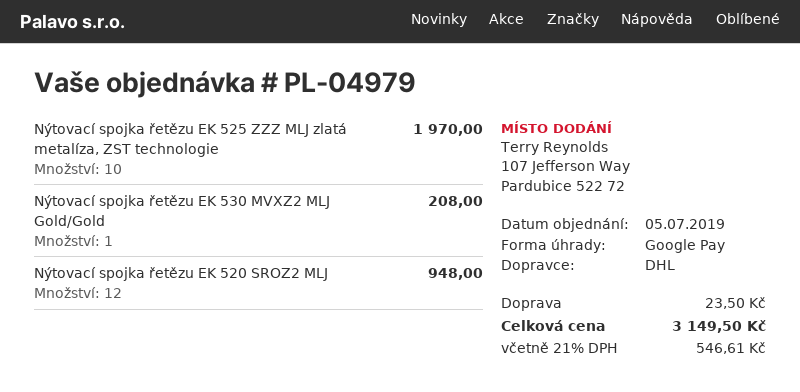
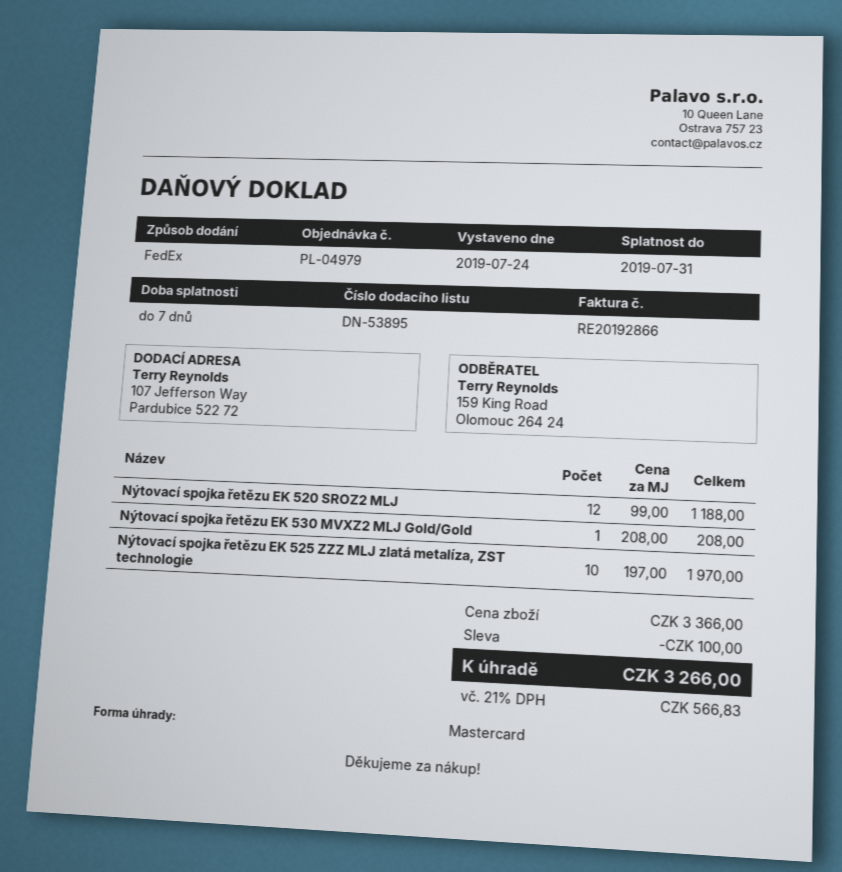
payment method: Google Pay -> Mastercard
shipping method: DHL -> FedEx
Nýtovací spojka řetězu EK 520 SROZ2 MLJ: 12 for 948.00 -> 12 for 1188.00
discount: none -> 100.00
shipping: 23.50 -> none
tax: 21% = 546.61 -> 21% = 566.83
total: 3149.50 -> 3266.00

